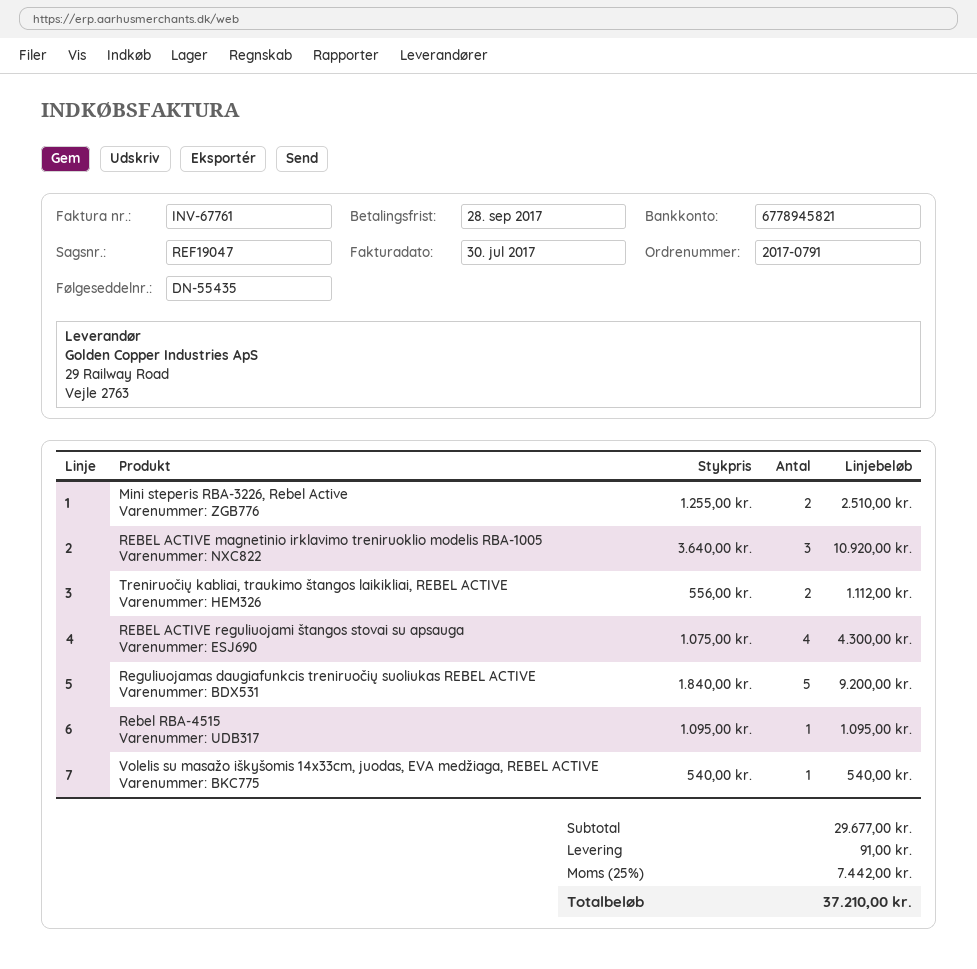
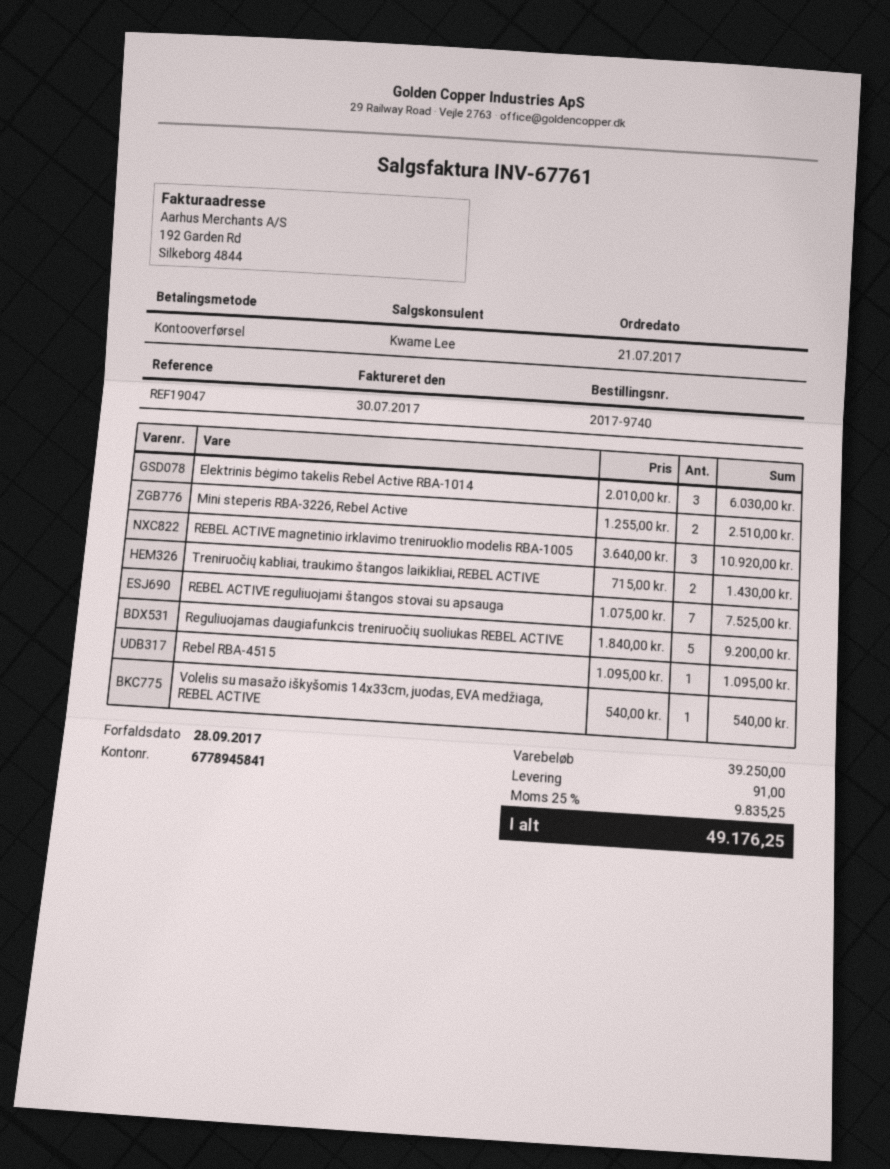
order number: 2017-0791 -> 2017-9740
bank account: 6778945821 -> 6778945841
Treniruočių kabliai, traukimo štangos laikikliai, REBEL ACTIVE: 2 x 556.00 = 1112.00 -> 2 x 715.00 = 1430.00
REBEL ACTIVE reguliuojami štangos stovai su apsauga: 4 x 1075.00 = 4300.00 -> 7 x 1075.00 = 7525.00
Elektrinis bėgimo takelis Rebel Active RBA-1014: none -> 3 x 2010.00 = 6030.00
subtotal: 29677.00 -> 39250.00
tax: 25% = 7442.00 -> 25% = 9835.25
total: 37210.00 -> 49176.25

